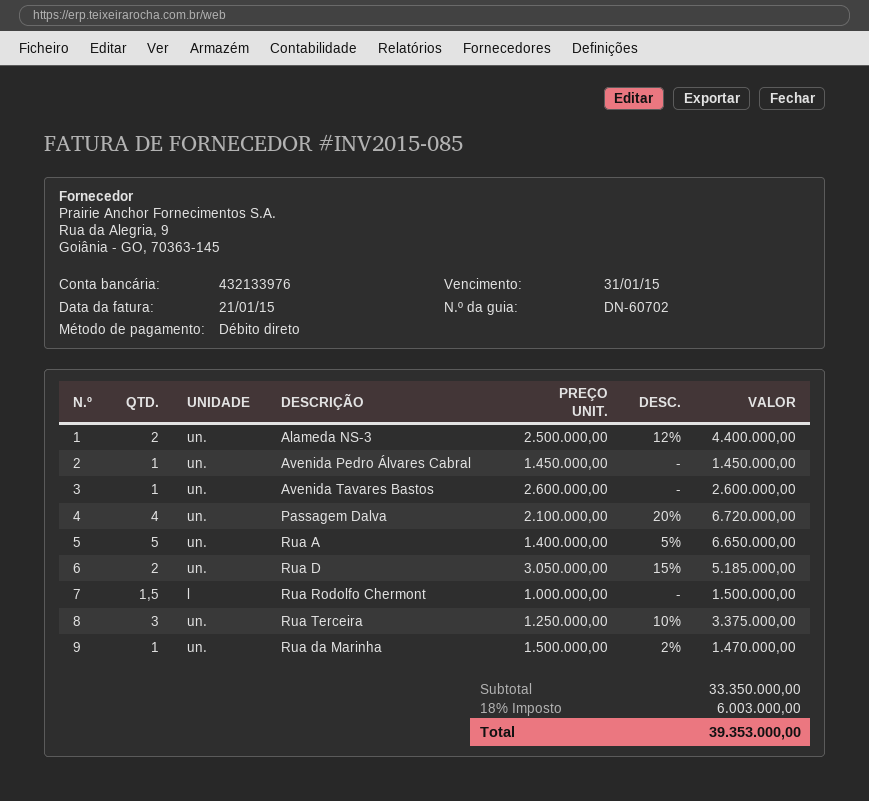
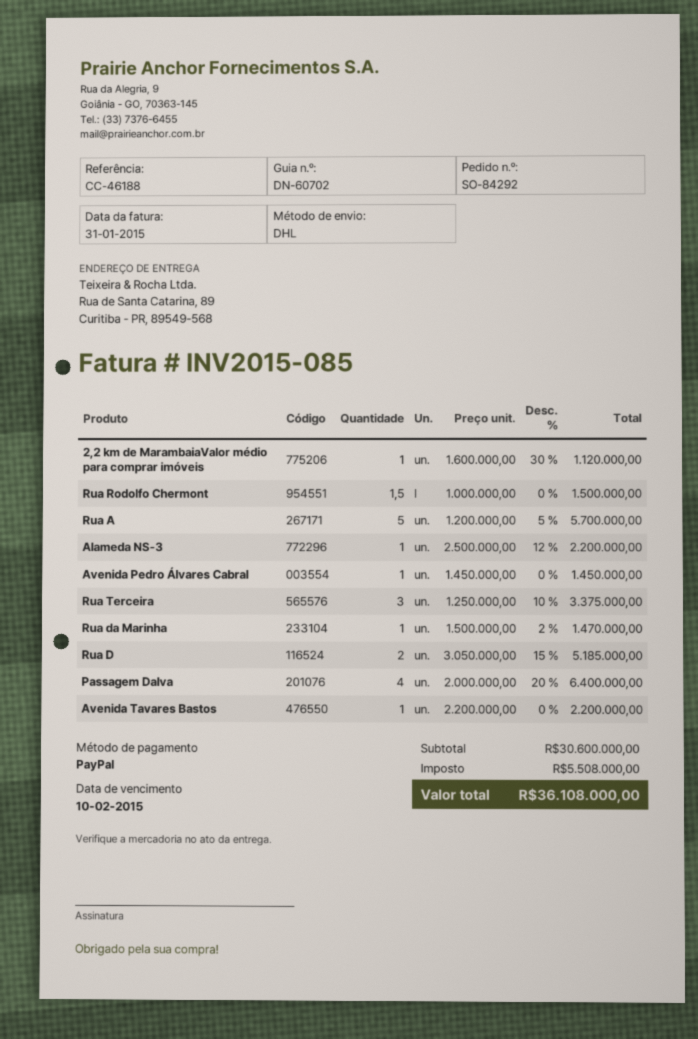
invoice date: 2015-01-21 -> 2015-01-31
due date: 2015-01-31 -> 2015-02-10
payment method: direct debit -> PayPal
Alameda NS-3: 2 x 2500000.00 - 12% = 4400000.00 -> 1 x 2500000.00 - 12% = 2200000.00
Avenida Tavares Bastos: 1 x 2600000.00 = 2600000.00 -> 1 x 2200000.00 = 2200000.00
Passagem Dalva: 4 x 2100000.00 - 20% = 6720000.00 -> 4 x 2000000.00 - 20% = 6400000.00
Rua A: 5 x 1400000.00 - 5% = 6650000.00 -> 5 x 1200000.00 - 5% = 5700000.00
2,2 km de MarambaiaValor médio para comprar imóveis: none -> 1 x 1600000.00 - 30% = 1120000.00
subtotal: 33350000.00 -> 30600000.00
tax: 6003000.00 -> 5508000.00
total: 39353000.00 -> 36108000.00

